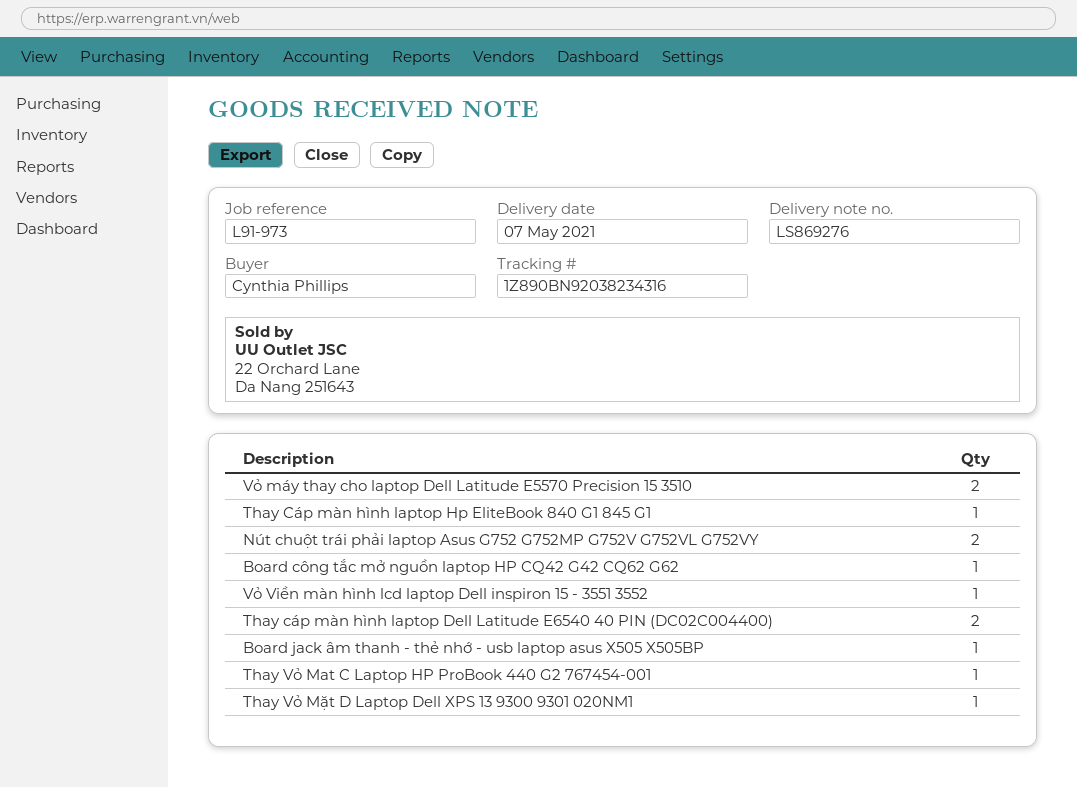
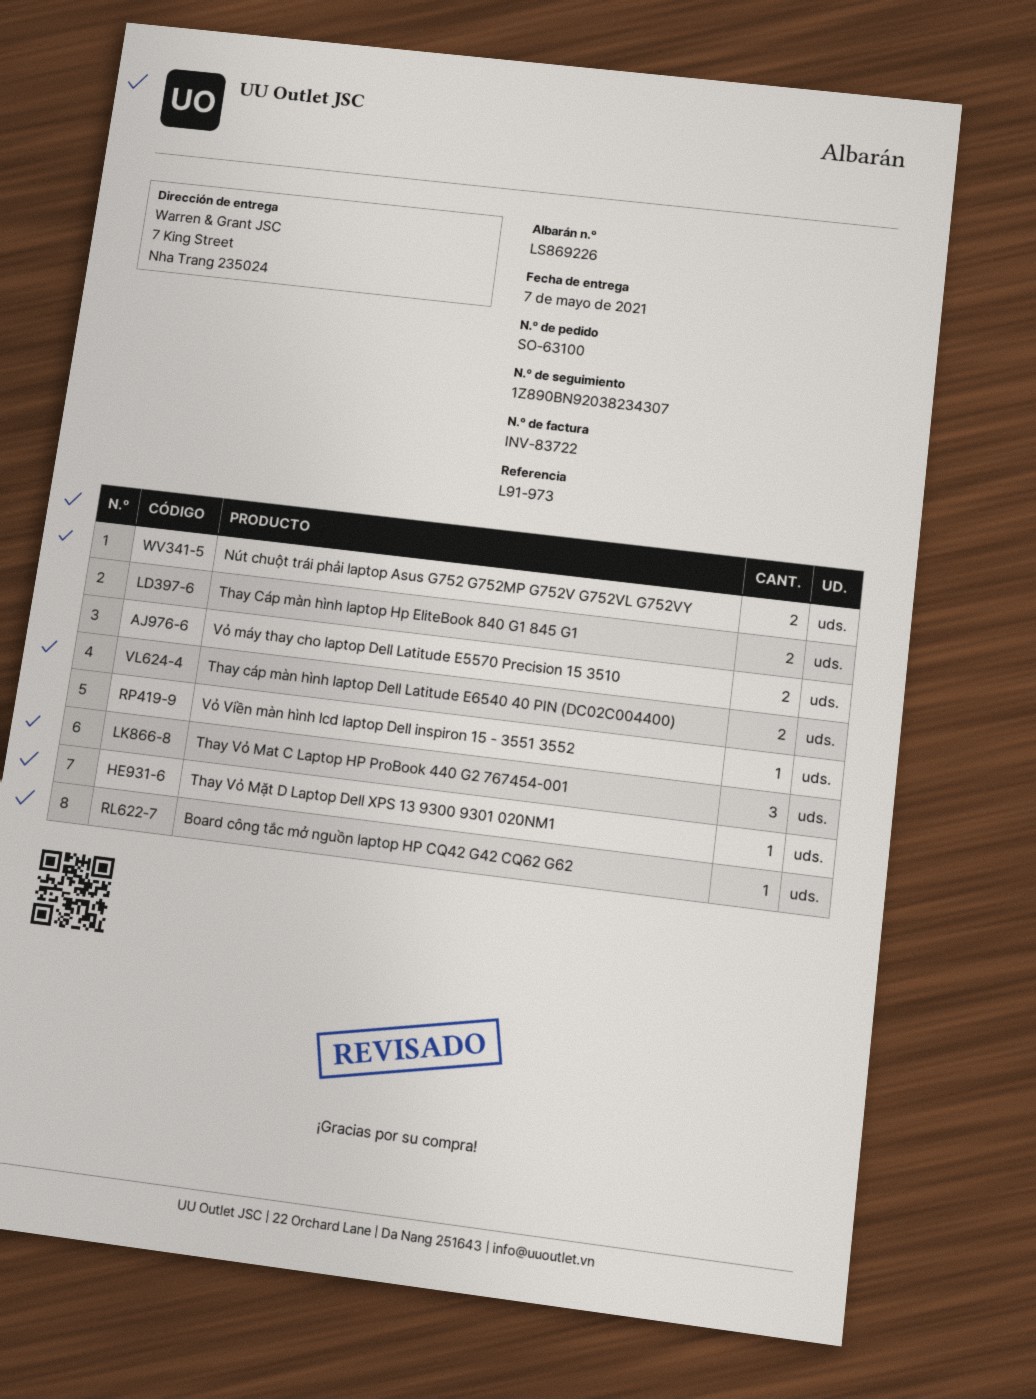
delivery note number: LS869276 -> LS869226
tracking number: 1Z890BN92038234316 -> 1Z890BN92038234307
Thay Cáp màn hình laptop Hp EliteBook 840 G1 845 G1: 1 -> 2
Board jack âm thanh - thẻ nhớ - usb laptop asus X505 X505BP: 1 -> none
Thay Vỏ Mat C Laptop HP ProBook 440 G2 767454-001: 1 -> 3

